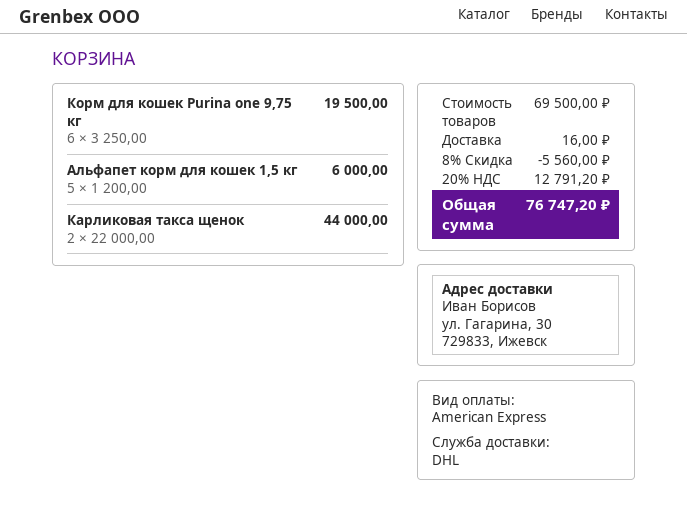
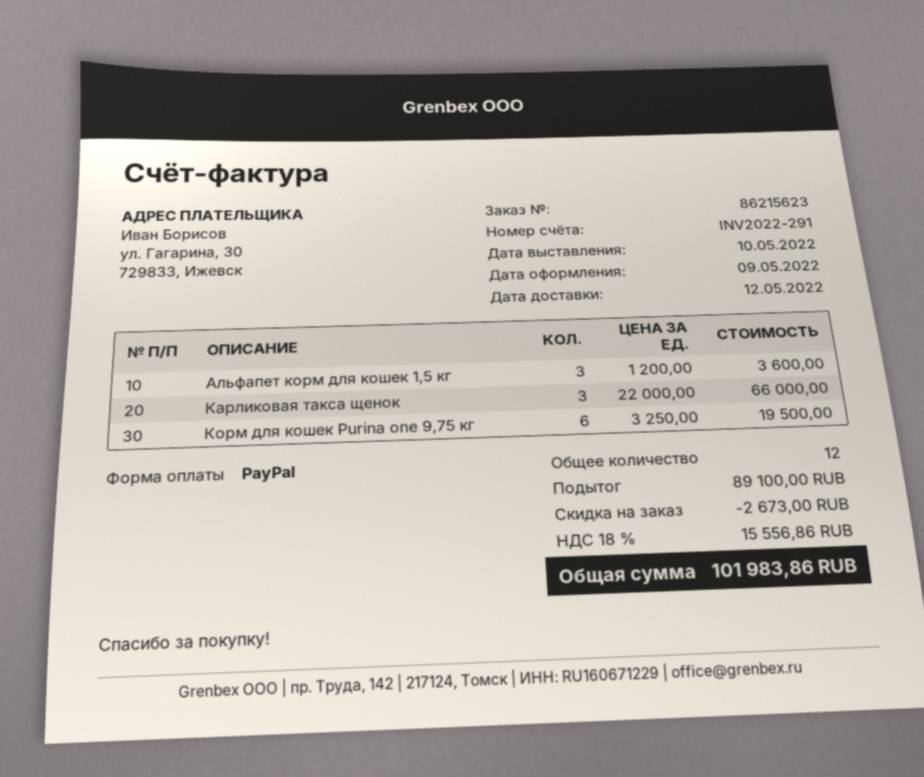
payment method: American Express -> PayPal
Альфапет корм для кошек 1,5 кг: 5 x 1200.00 = 6000.00 -> 3 x 1200.00 = 3600.00
Карликовая такса щенок: 2 x 22000.00 = 44000.00 -> 3 x 22000.00 = 66000.00
subtotal: 69500.00 -> 89100.00
discount: 5560.00 -> 2673.00
shipping: 16.00 -> none
tax: 20% = 12791.20 -> 18% = 15556.86
total: 76747.20 -> 101983.86

